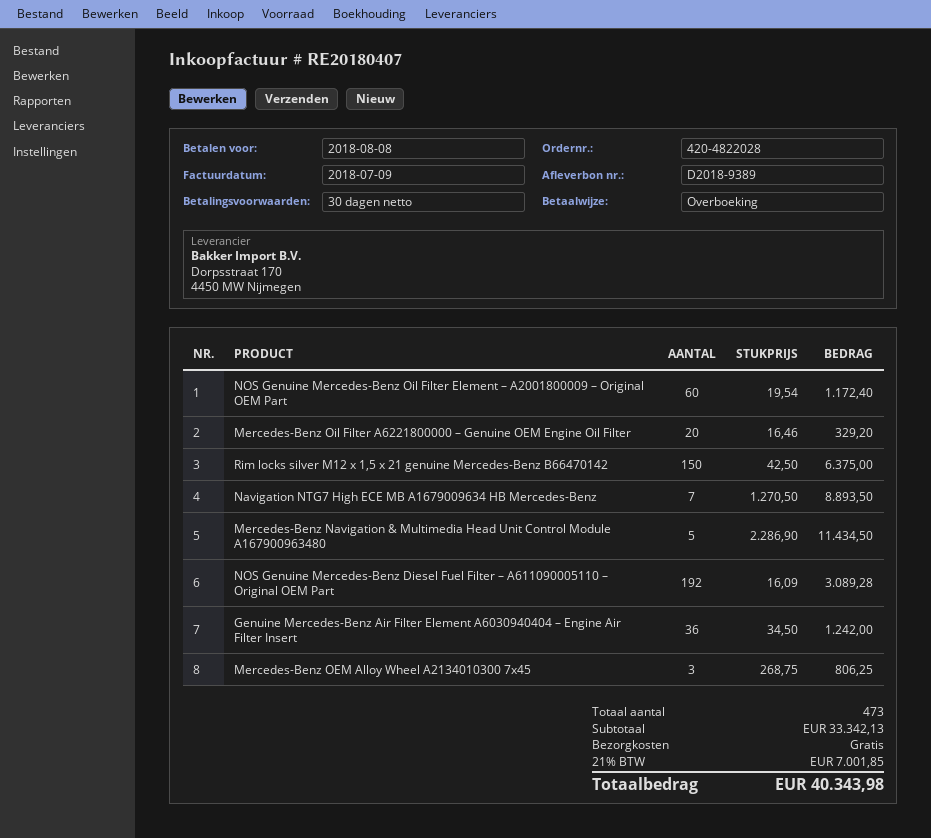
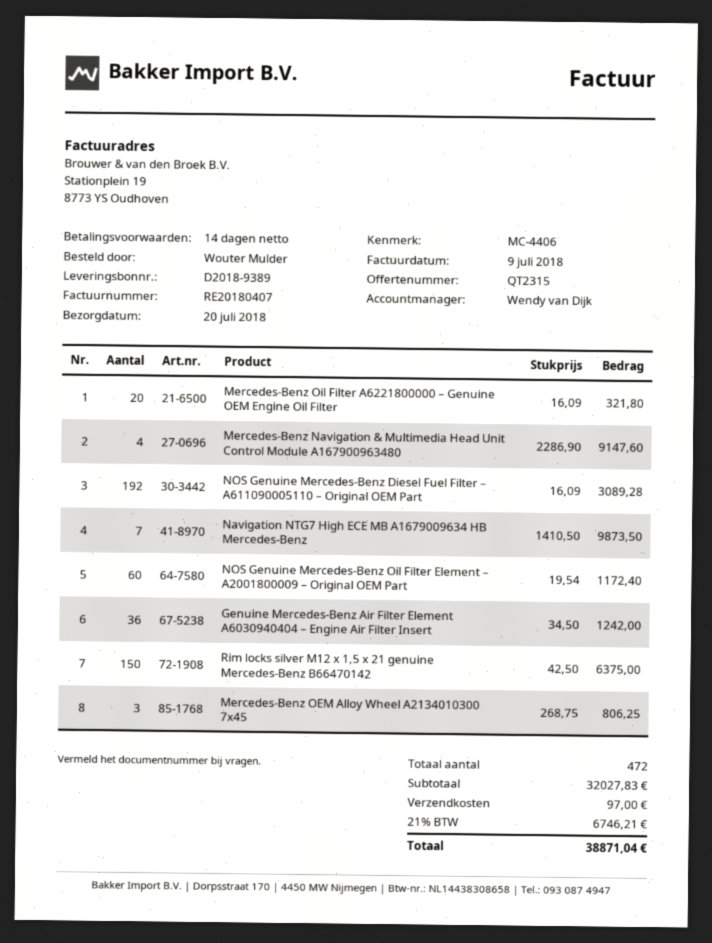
payment terms: 30 days -> 14 days
Mercedes-Benz Oil Filter A6221800000 – Genuine OEM Engine Oil Filter: 20 x 16.46 = 329.20 -> 20 x 16.09 = 321.80
Navigation NTG7 High ECE MB A1679009634 HB Mercedes-Benz: 7 x 1270.50 = 8893.50 -> 7 x 1410.50 = 9873.50
Mercedes-Benz Navigation & Multimedia Head Unit Control Module A167900963480: 5 x 2286.90 = 11434.50 -> 4 x 2286.90 = 9147.60
total quantity: 473 -> 472
subtotal: 33342.13 -> 32027.83
shipping: 0.00 -> 97.00
tax: 21% = 7001.85 -> 21% = 6746.21
total: 40343.98 -> 38871.04

